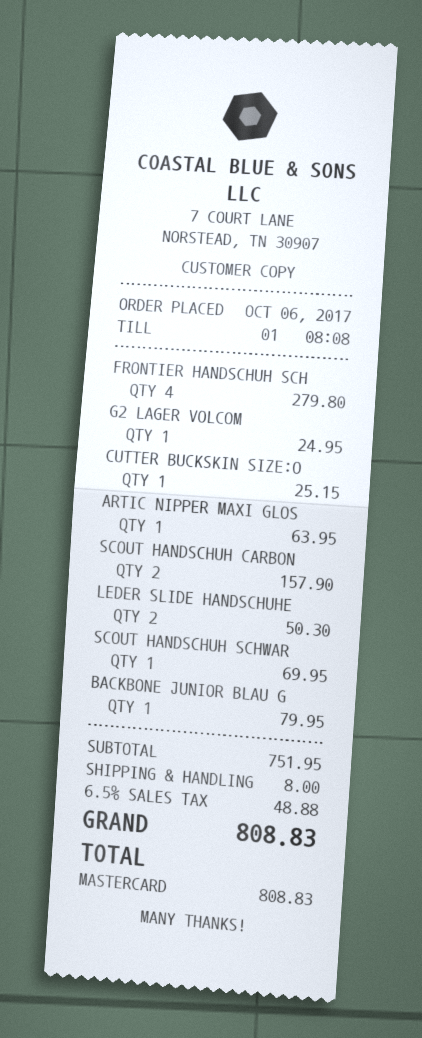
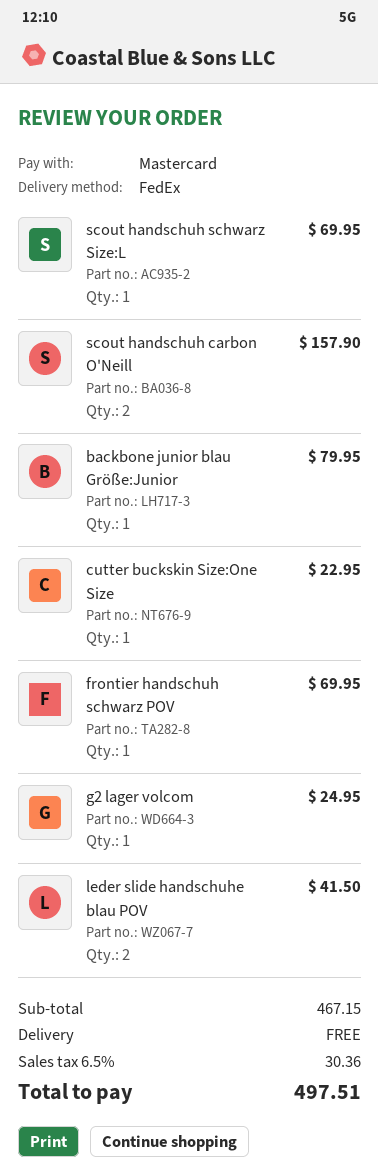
FRONTIER HANDSCHUH SCH: 4 for 279.80 -> 1 for 69.95
CUTTER BUCKSKIN SIZE:O: 1 for 25.15 -> 1 for 22.95
ARTIC NIPPER MAXI GLOS: 1 for 63.95 -> none
LEDER SLIDE HANDSCHUHE: 2 for 50.30 -> 2 for 41.50
subtotal: 751.95 -> 467.15
shipping: 8.00 -> 0.00
tax: 6.5% = 48.88 -> 6.5% = 30.36
total: 808.83 -> 497.51

